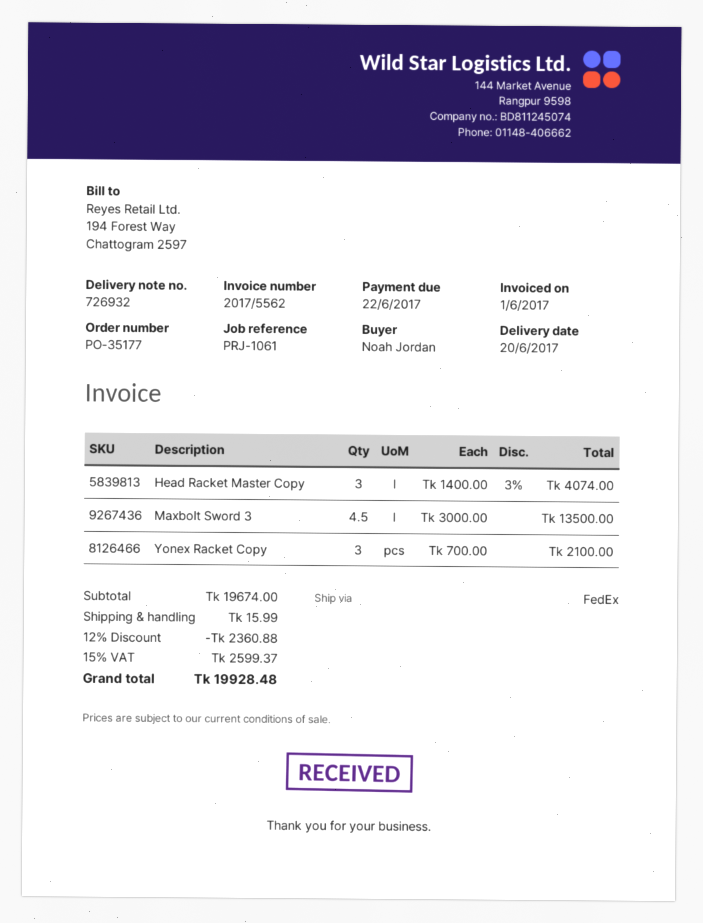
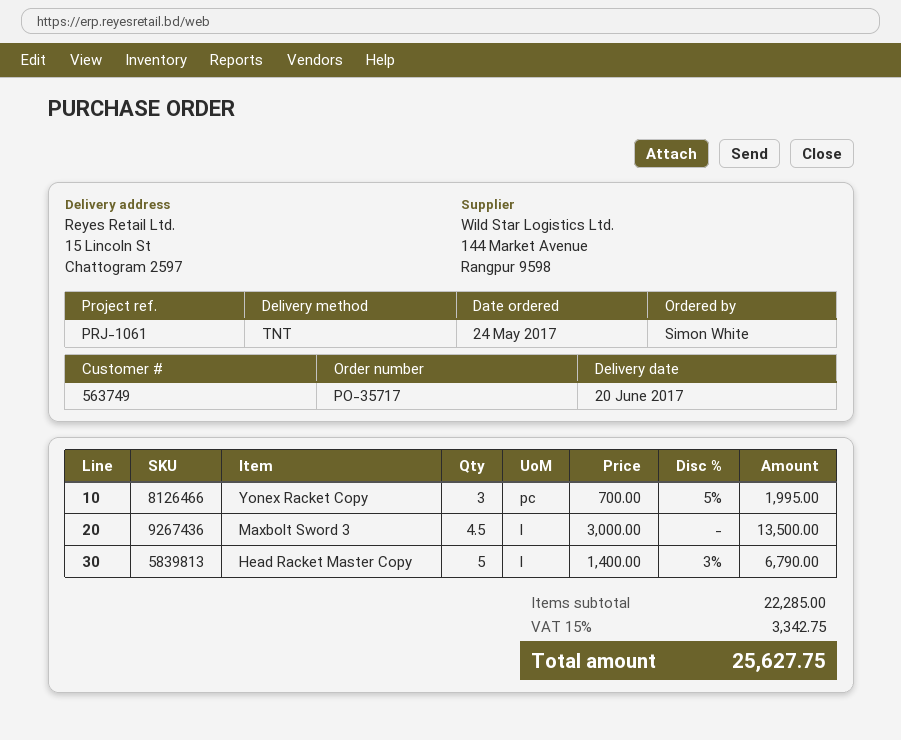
order number: PO-35177 -> PO-35717
ordered by: Noah Jordan -> Simon White
shipping method: FedEx -> TNT
Head Racket Master Copy: 3 x 1400.00 - 3% = 4074.00 -> 5 x 1400.00 - 3% = 6790.00
Yonex Racket Copy: 3 x 700.00 = 2100.00 -> 3 x 700.00 - 5% = 1995.00
subtotal: 19674.00 -> 22285.00
discount: 12% = 2360.88 -> none
shipping: 15.99 -> none
tax: 15% = 2599.37 -> 15% = 3342.75
total: 19928.48 -> 25627.75

